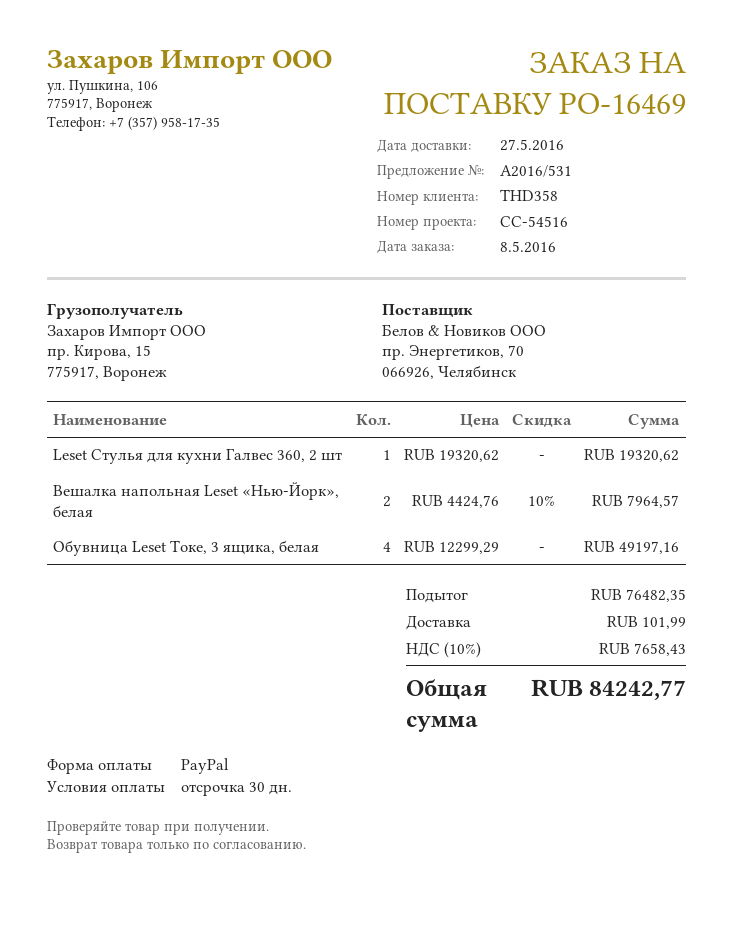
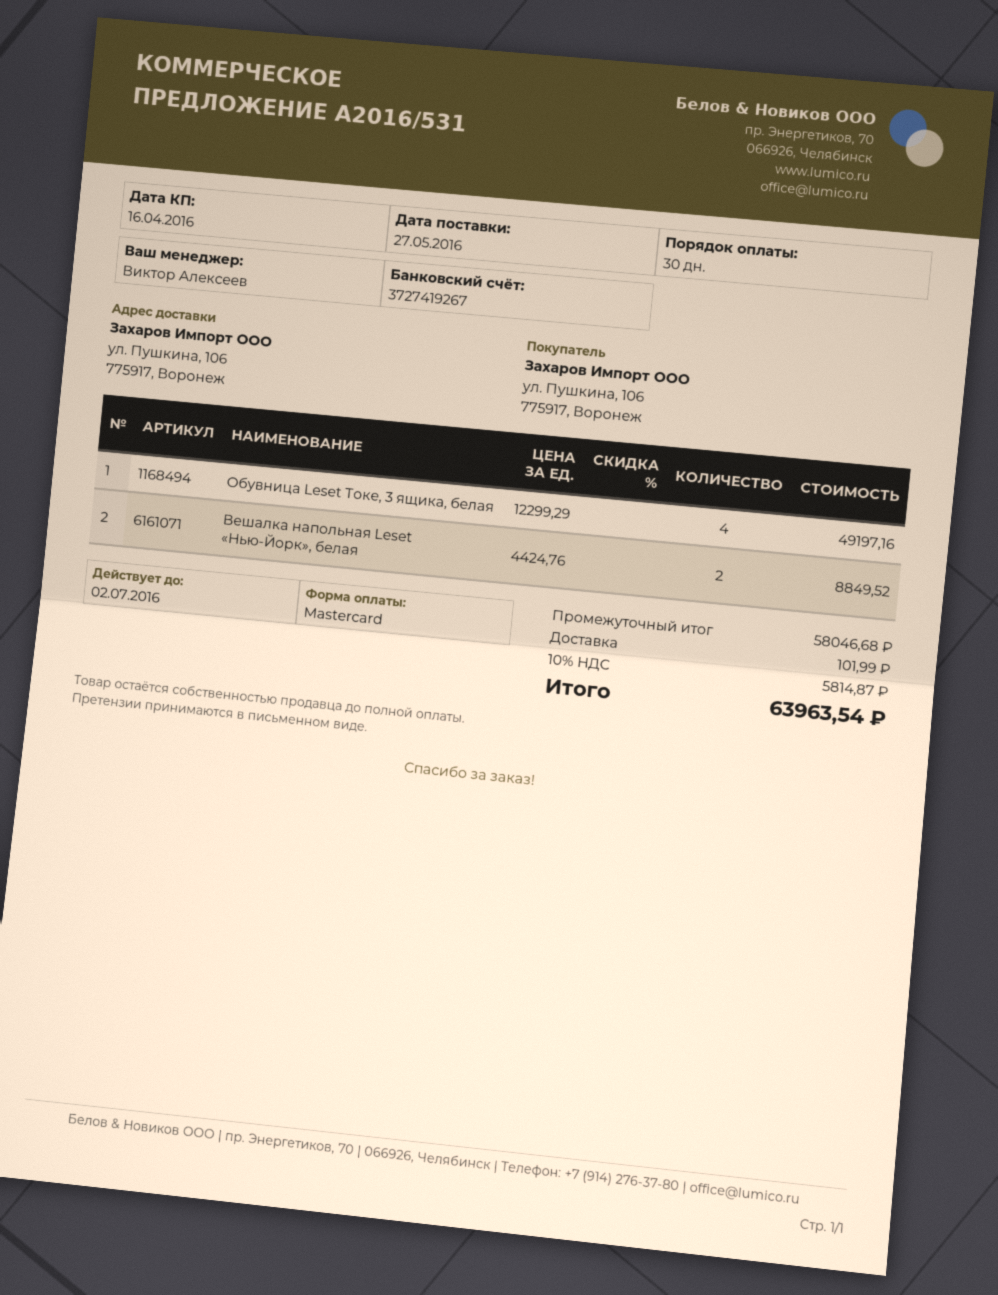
payment method: PayPal -> Mastercard
ship to: пр. Кирова, 15, 775917, Воронеж -> ул. Пушкина, 106, 775917, Воронеж
Leset Стулья для кухни Галвес 360, 2 шт: 1 x 19320.62 = 19320.62 -> none
Вешалка напольная Leset «Нью-Йорк», белая: 2 x 4424.76 - 10% = 7964.57 -> 2 x 4424.76 = 8849.52
subtotal: 76482.35 -> 58046.68
tax: 10% = 7658.43 -> 10% = 5814.87
total: 84242.77 -> 63963.54

